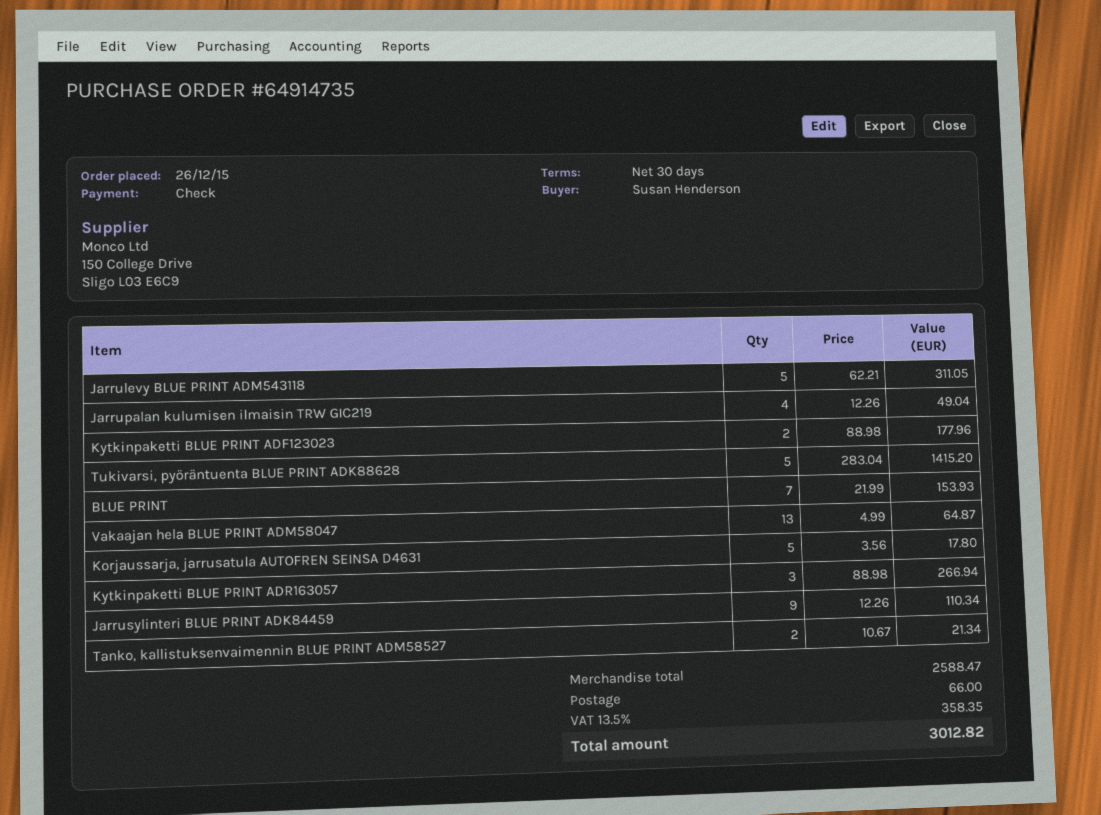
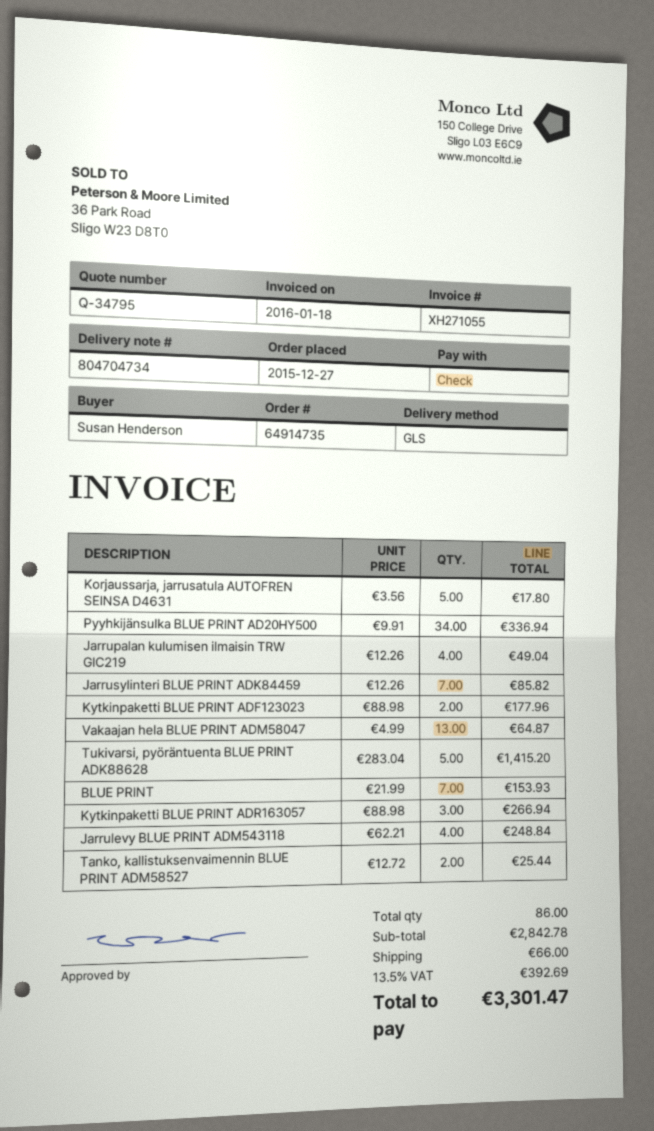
order date: 2015-12-26 -> 2015-12-27
Jarrulevy BLUE PRINT ADM543118: 5 x 62.21 = 311.05 -> 4 x 62.21 = 248.84
Jarrusylinteri BLUE PRINT ADK84459: 9 x 12.26 = 110.34 -> 7 x 12.26 = 85.82
Tanko, kallistuksenvaimennin BLUE PRINT ADM58527: 2 x 10.67 = 21.34 -> 2 x 12.72 = 25.44
Pyyhkijänsulka BLUE PRINT AD20HY500: none -> 34 x 9.91 = 336.94
subtotal: 2588.47 -> 2842.78
tax: 13.5% = 358.35 -> 13.5% = 392.69
total: 3012.82 -> 3301.47

